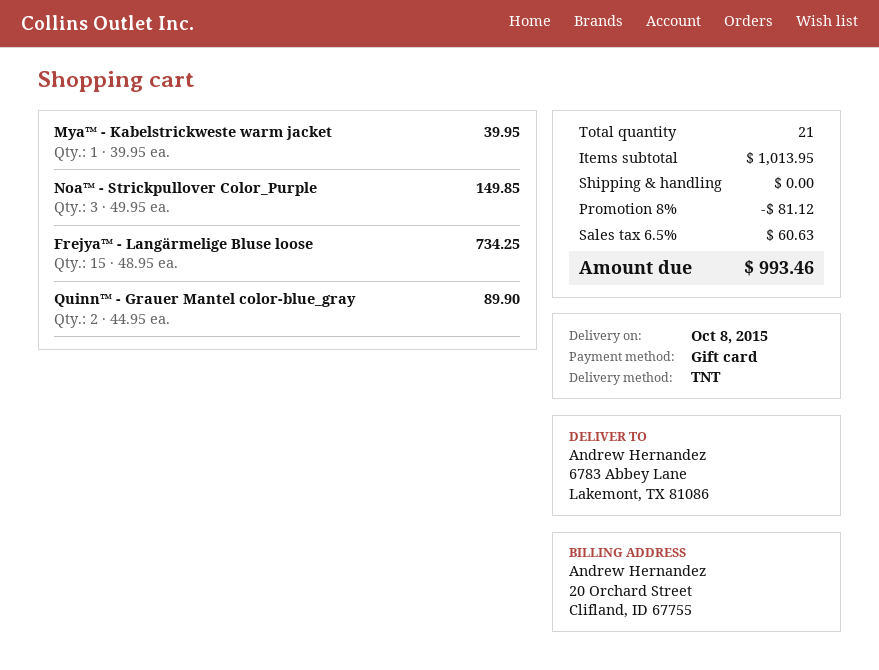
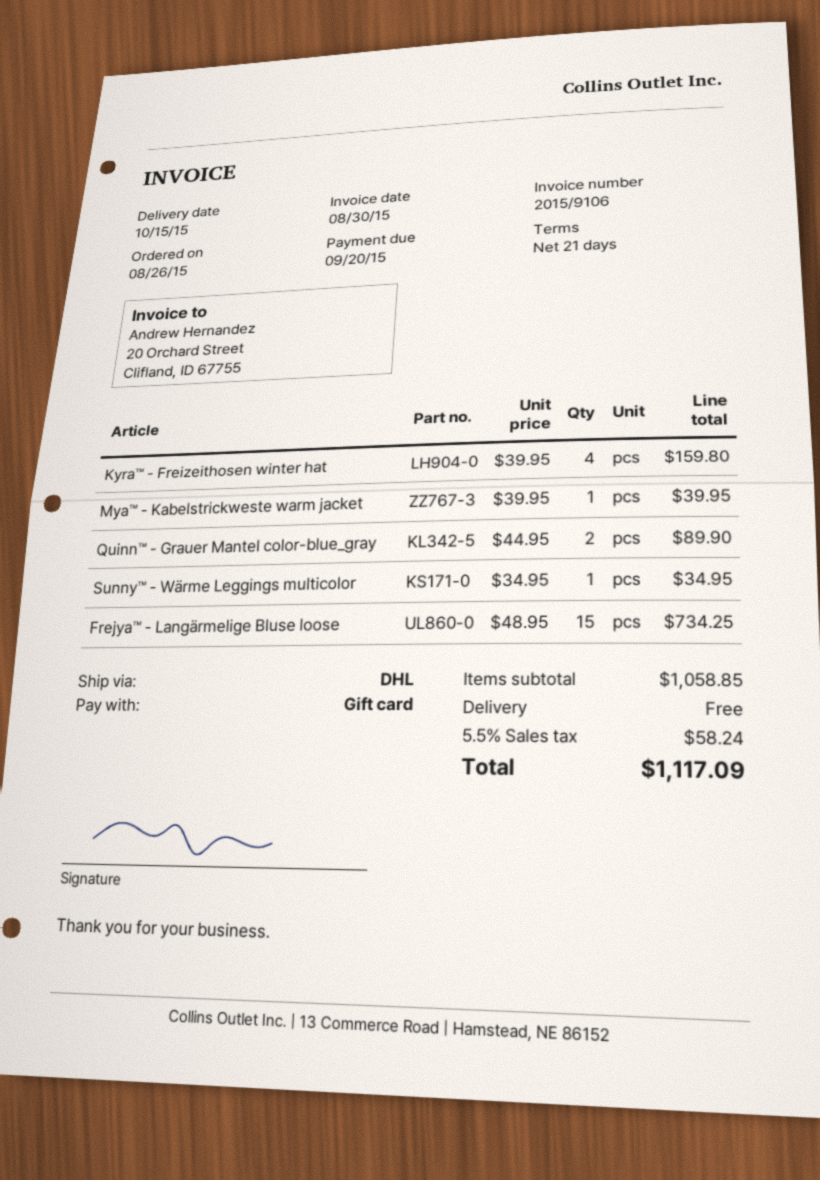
delivery date: 2015-10-08 -> 2015-10-15
shipping method: TNT -> DHL
Noa™ - Strickpullover Color_Purple: 3 x 49.95 = 149.85 -> none
Kyra™ - Freizeithosen winter hat: none -> 4 x 39.95 = 159.80
Sunny™ - Wärme Leggings multicolor: none -> 1 x 34.95 = 34.95
subtotal: 1013.95 -> 1058.85
discount: 8% = 81.12 -> none
tax: 6.5% = 60.63 -> 5.5% = 58.24
total: 993.46 -> 1117.09

